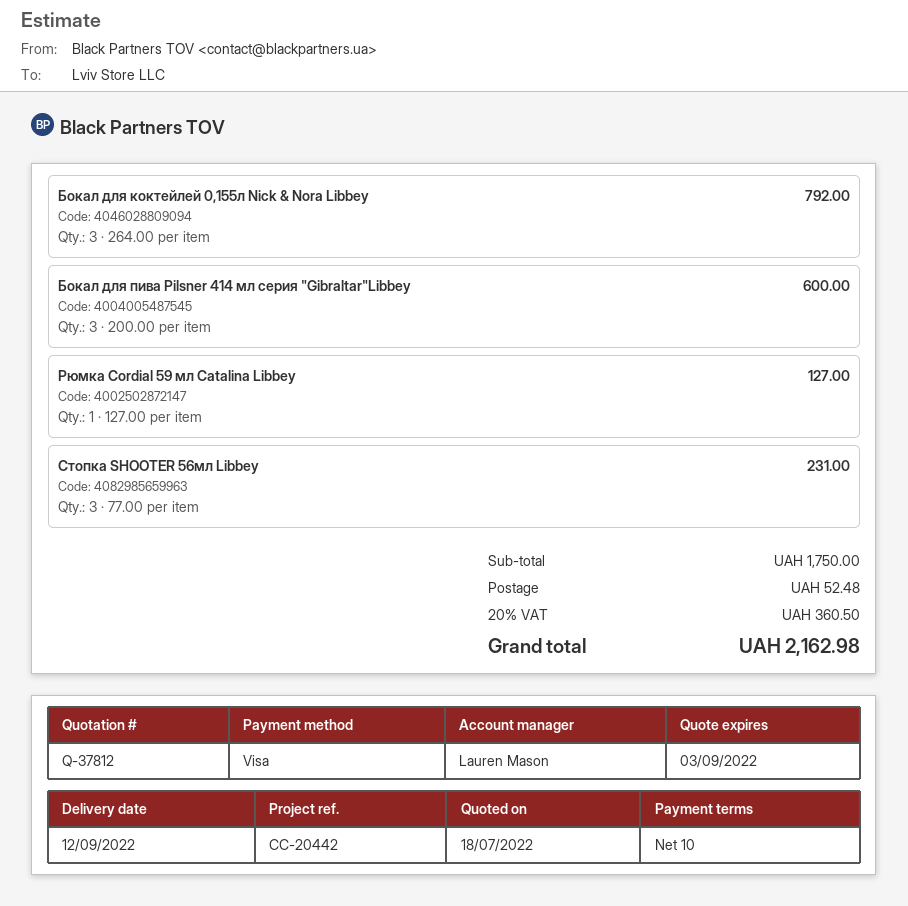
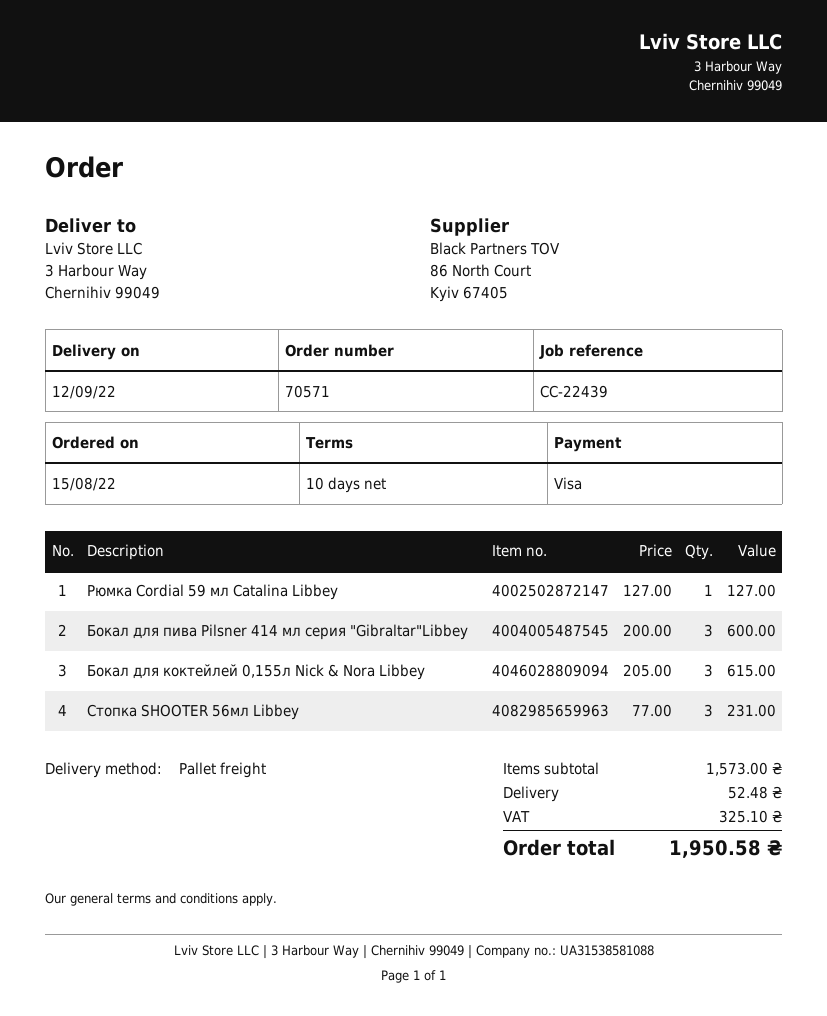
reference: CC-20442 -> CC-22439
Бокал для коктейлей 0,155л Nick & Nora Libbey: 3 x 264.00 = 792.00 -> 3 x 205.00 = 615.00
subtotal: 1750.00 -> 1573.00
tax: 360.50 -> 325.10
total: 2162.98 -> 1950.58

